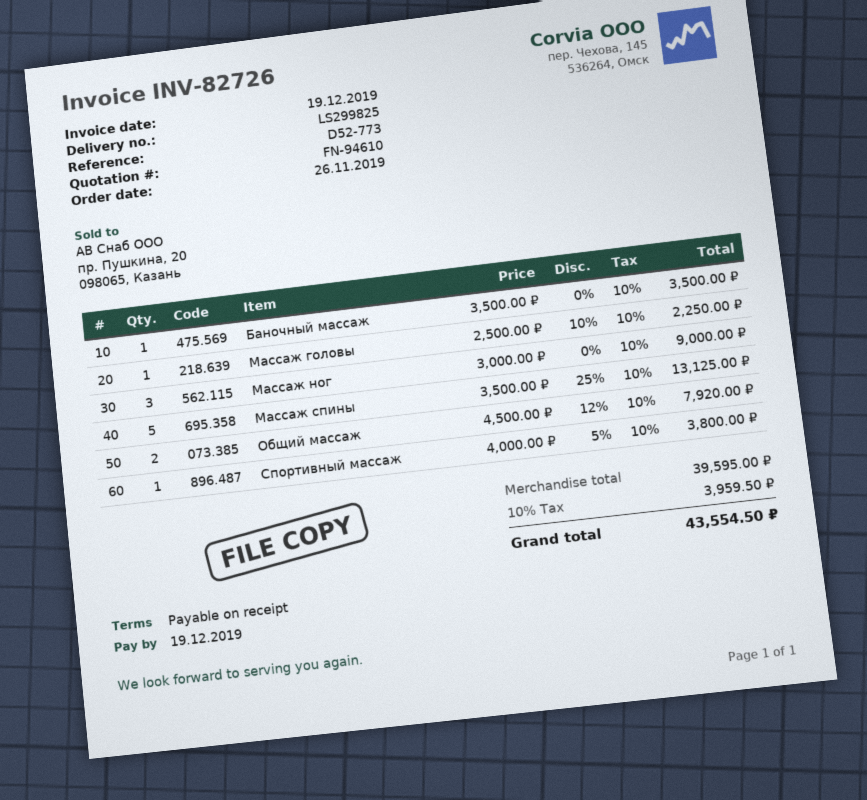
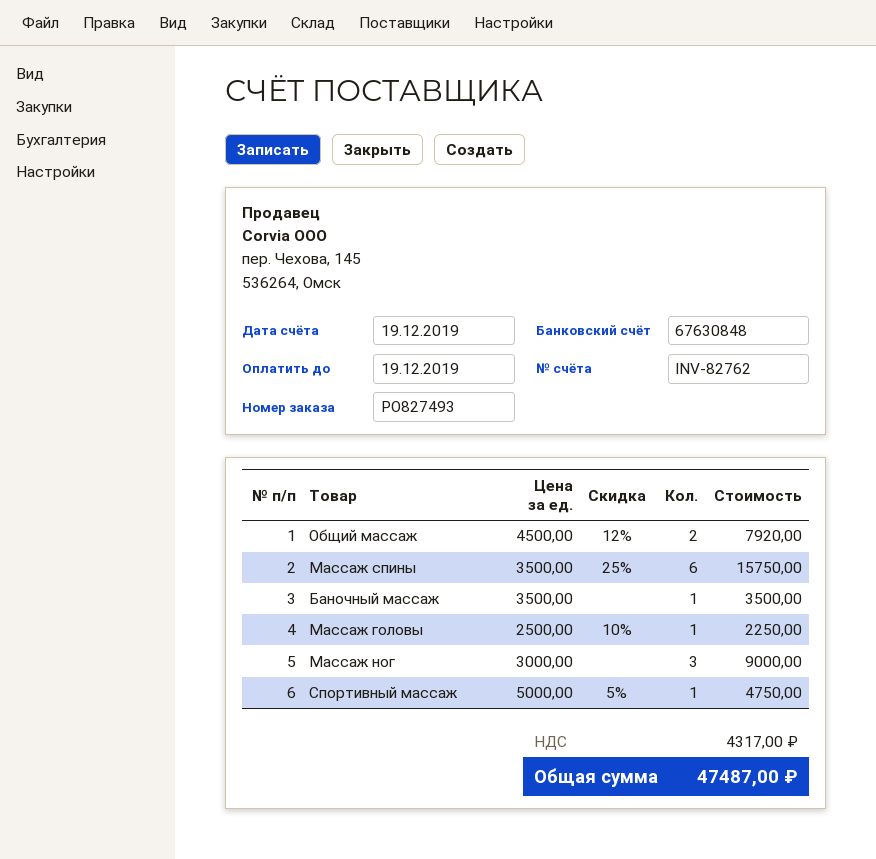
invoice number: INV-82726 -> INV-82762
Массаж спины: 5 x 3500.00 - 25% = 13125.00 -> 6 x 3500.00 - 25% = 15750.00
Спортивный массаж: 1 x 4000.00 - 5% = 3800.00 -> 1 x 5000.00 - 5% = 4750.00
tax: 3959.50 -> 4317.00
total: 43554.50 -> 47487.00

